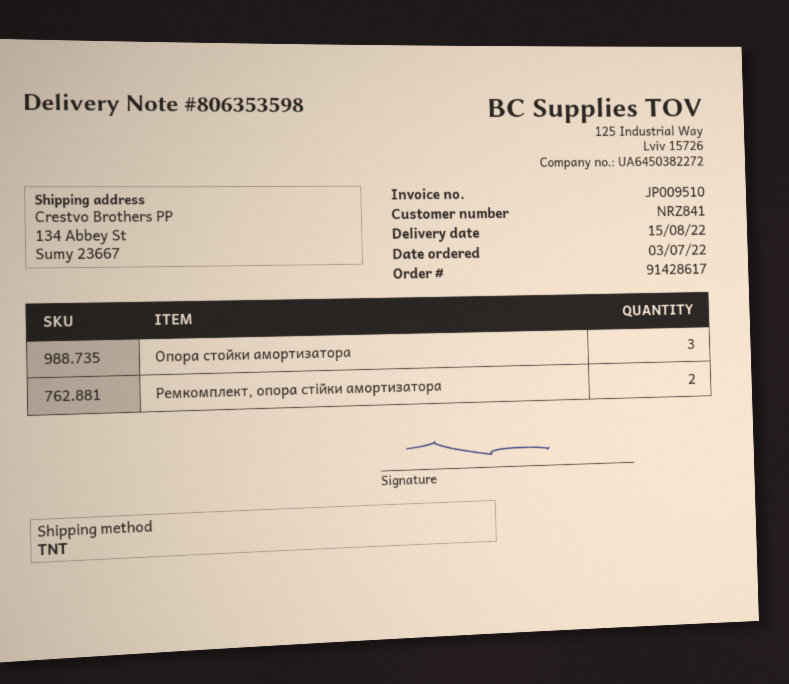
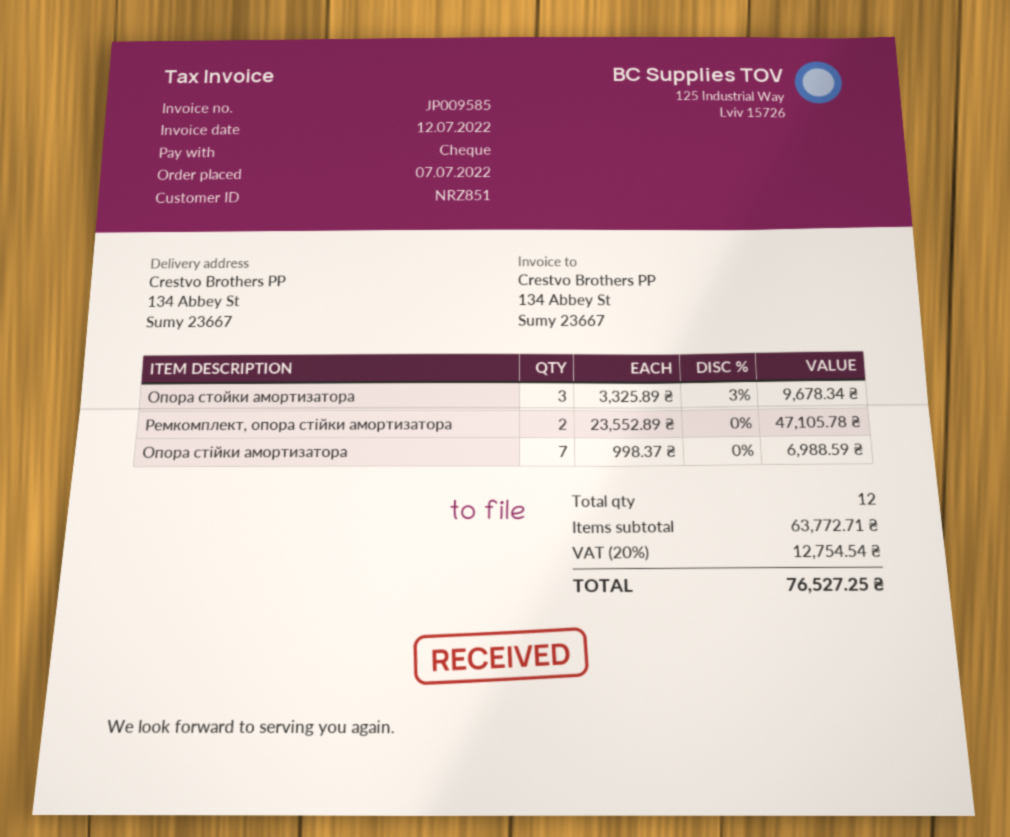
order date: 2022-07-03 -> 2022-07-07
invoice number: JP009510 -> JP009585
customer number: NRZ841 -> NRZ851
Опора стійки амортизатора: none -> 7

